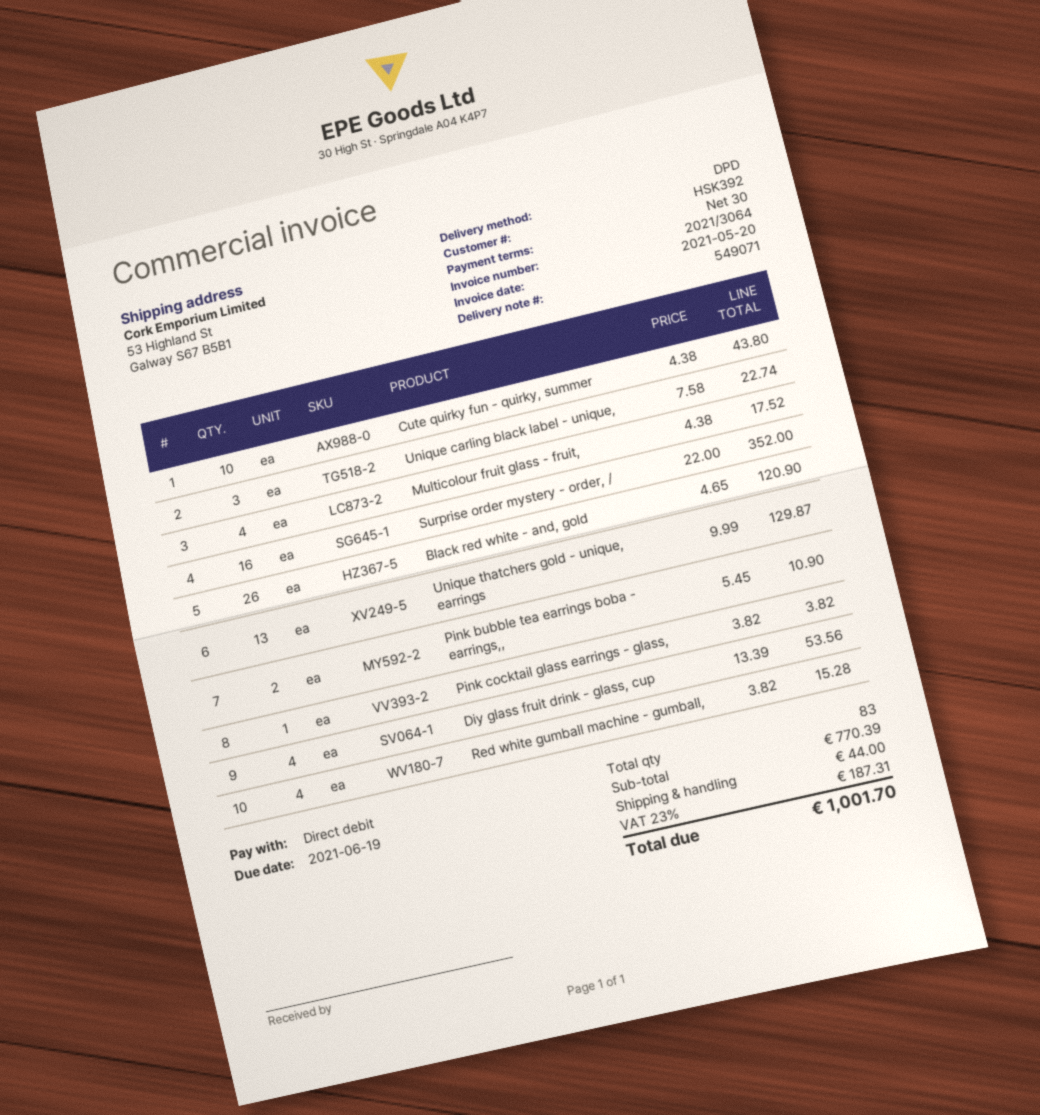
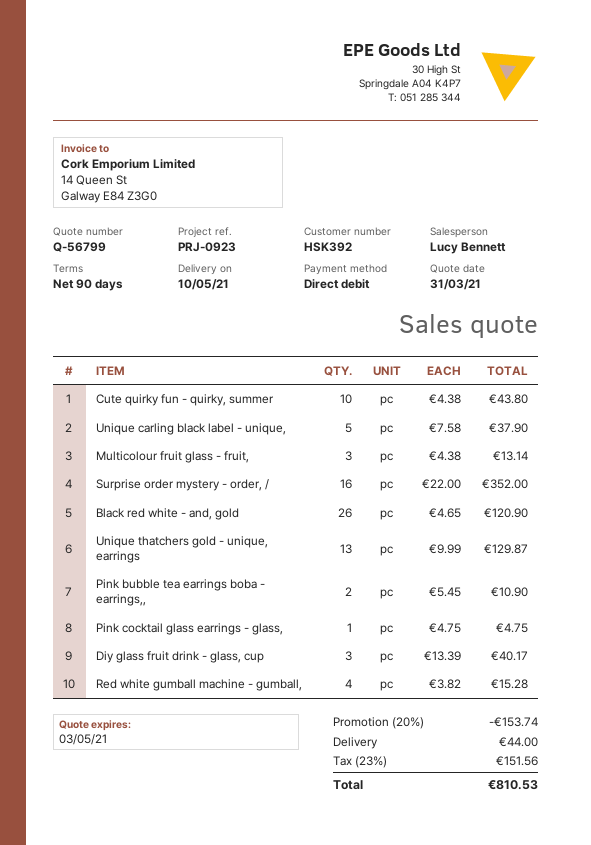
payment terms: 30 days -> 90 days
Unique carling black label - unique,: 3 x 7.58 = 22.74 -> 5 x 7.58 = 37.90
Multicolour fruit glass - fruit,: 4 x 4.38 = 17.52 -> 3 x 4.38 = 13.14
Pink cocktail glass earrings - glass,: 1 x 3.82 = 3.82 -> 1 x 4.75 = 4.75
Diy glass fruit drink - glass, cup: 4 x 13.39 = 53.56 -> 3 x 13.39 = 40.17
discount: none -> 20% = 153.74
tax: 23% = 187.31 -> 23% = 151.56
total: 1001.70 -> 810.53

